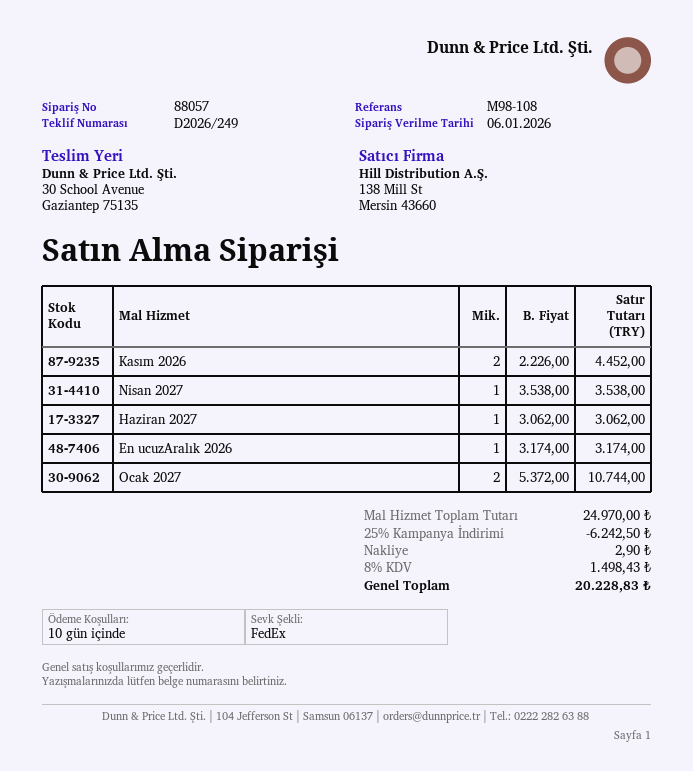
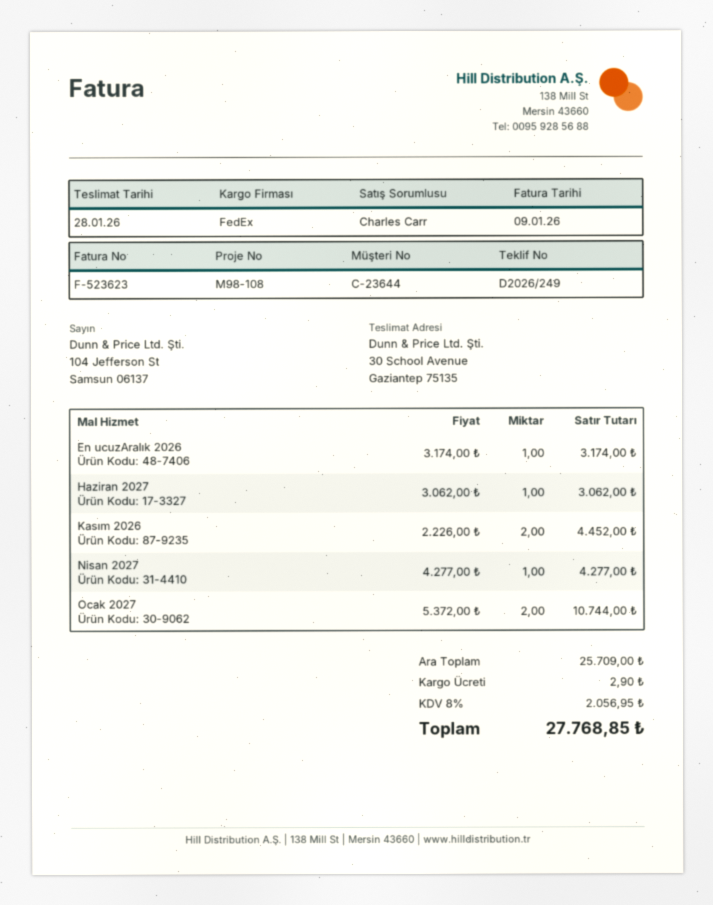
Nisan 2027: 1 x 3538.00 = 3538.00 -> 1 x 4277.00 = 4277.00
subtotal: 24970.00 -> 25709.00
discount: 25% = 6242.50 -> none
tax: 8% = 1498.43 -> 8% = 2056.95
total: 20228.83 -> 27768.85

